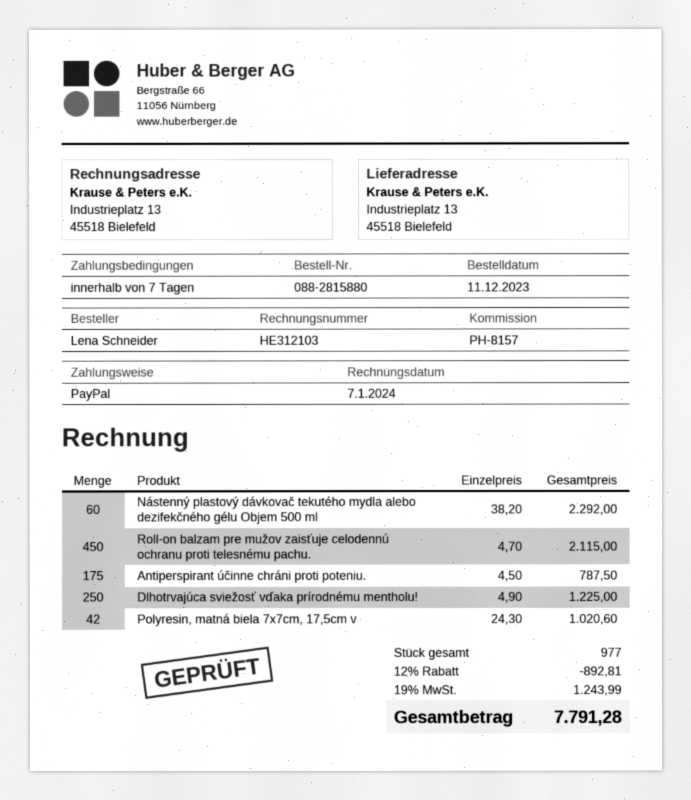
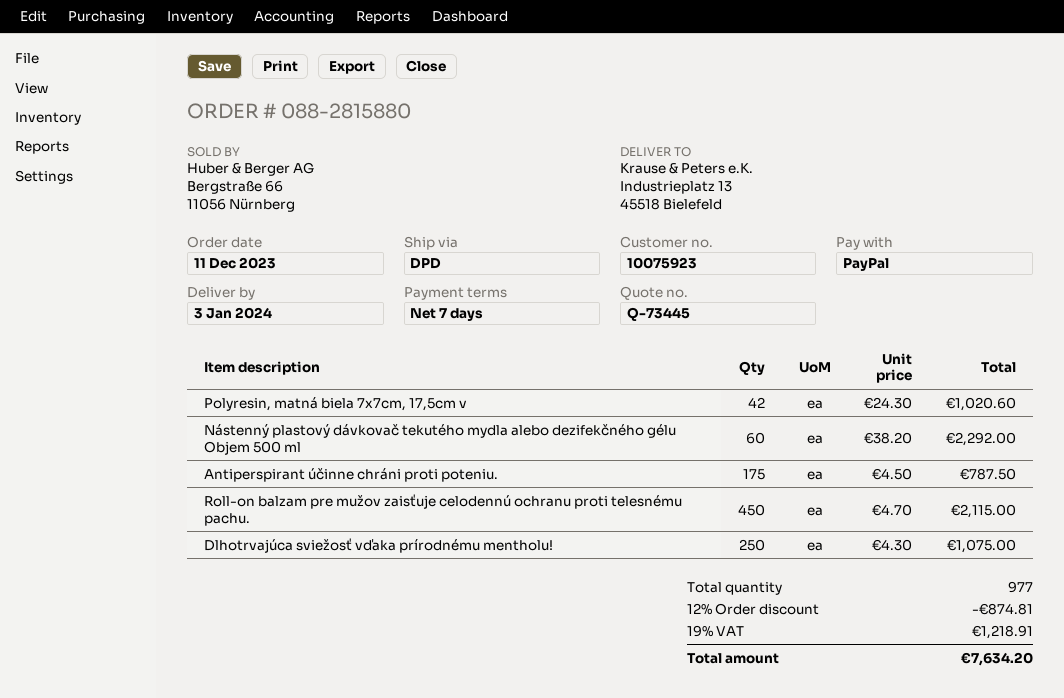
Dlhotrvajúca sviežosť vďaka prírodnému mentholu!: 250 x 4.90 = 1225.00 -> 250 x 4.30 = 1075.00
discount: 12% = 892.81 -> 12% = 874.81
tax: 19% = 1243.99 -> 19% = 1218.91
total: 7791.28 -> 7634.20

